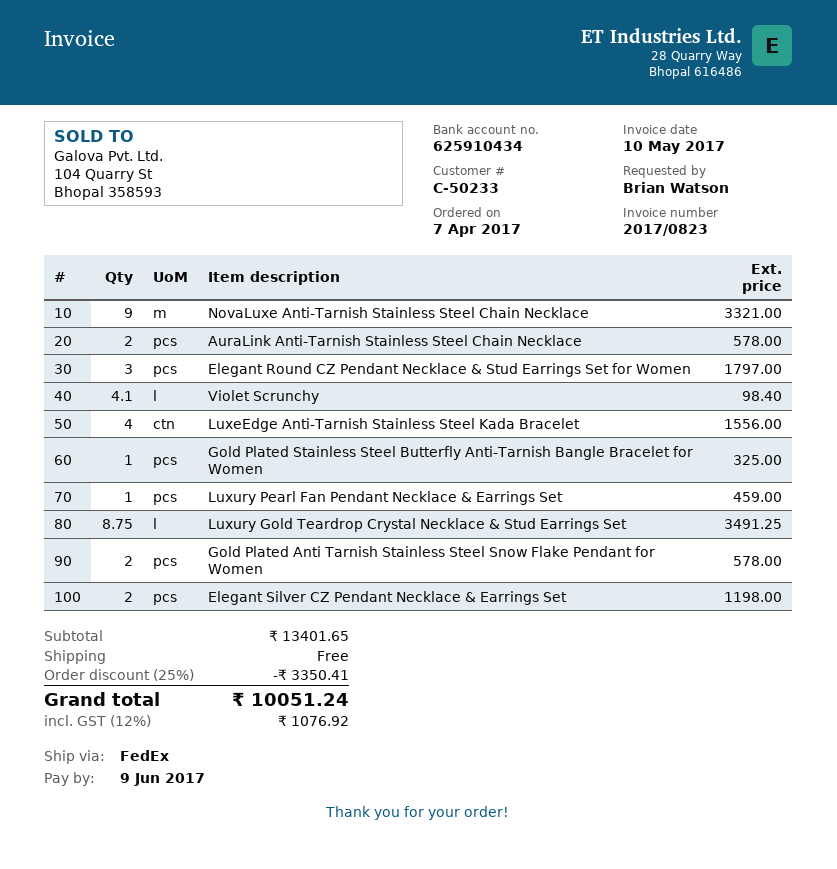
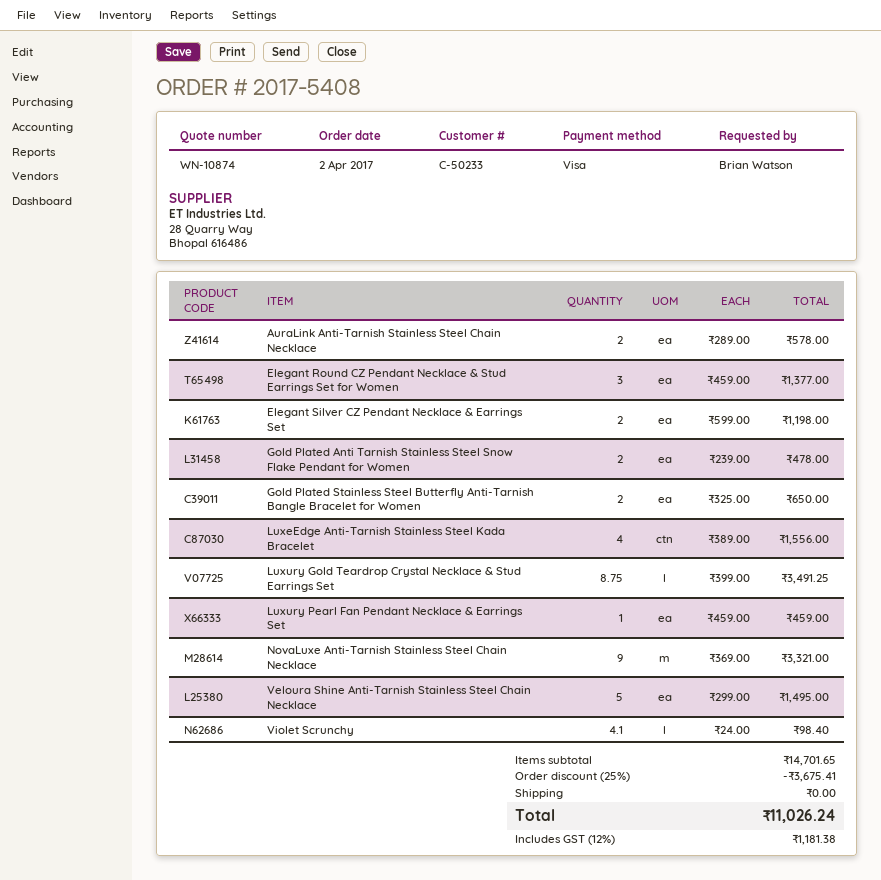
order date: 2017-04-07 -> 2017-04-02
Elegant Round CZ Pendant Necklace & Stud Earrings Set for Women: 3 for 1797.00 -> 3 for 1377.00
Gold Plated Stainless Steel Butterfly Anti-Tarnish Bangle Bracelet for Women: 1 for 325.00 -> 2 for 650.00
Gold Plated Anti Tarnish Stainless Steel Snow Flake Pendant for Women: 2 for 578.00 -> 2 for 478.00
Veloura Shine Anti-Tarnish Stainless Steel Chain Necklace: none -> 5 for 1495.00
subtotal: 13401.65 -> 14701.65
discount: 25% = 3350.41 -> 25% = 3675.41
tax: 12% = 1076.92 -> 12% = 1181.38
total: 10051.24 -> 11026.24

